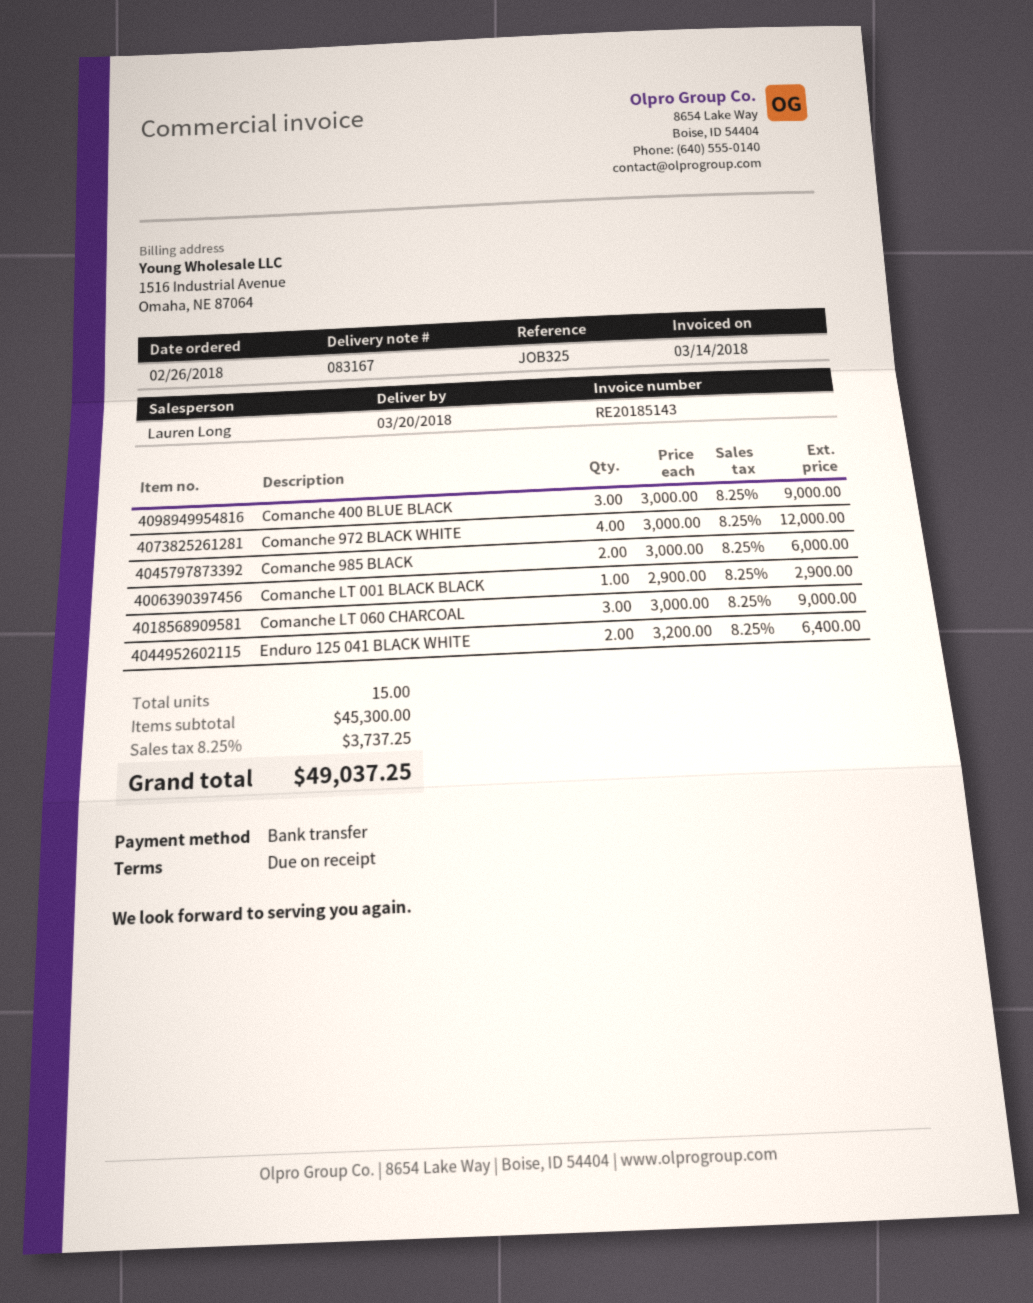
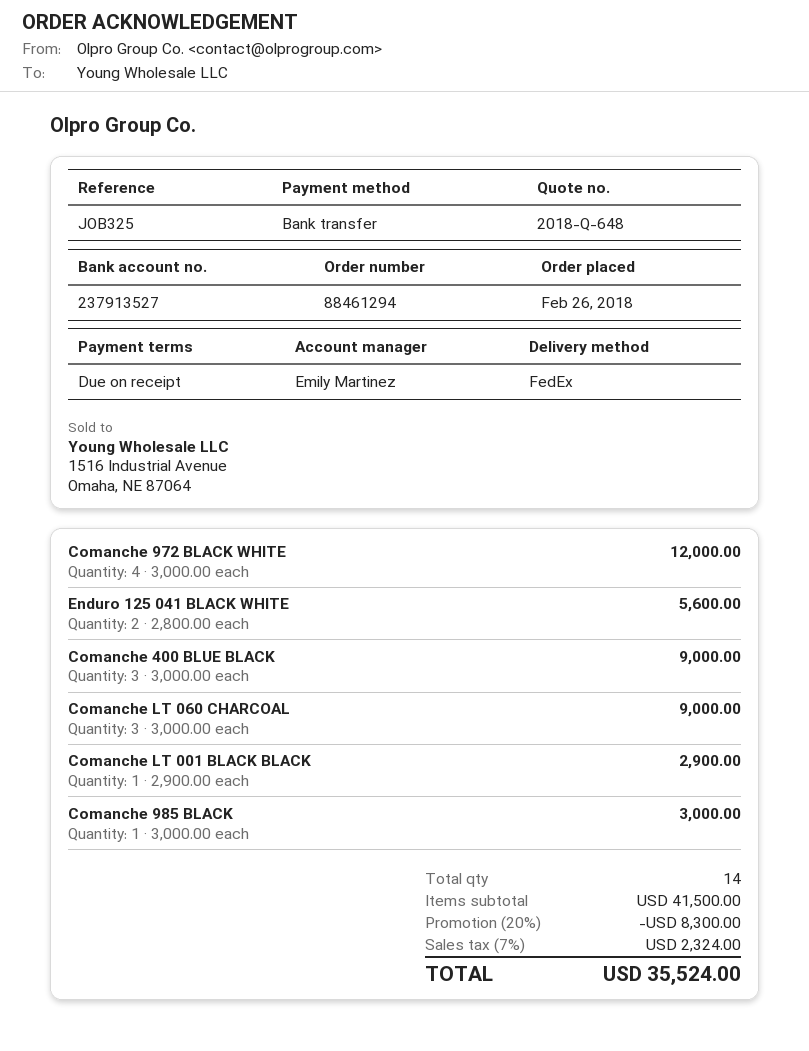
sales rep: Lauren Long -> Emily Martinez
Comanche 985 BLACK: 2 x 3000.00 = 6000.00 -> 1 x 3000.00 = 3000.00
Enduro 125 041 BLACK WHITE: 2 x 3200.00 = 6400.00 -> 2 x 2800.00 = 5600.00
total quantity: 15 -> 14
subtotal: 45300.00 -> 41500.00
discount: none -> 20% = 8300.00
tax: 8.25% = 3737.25 -> 7% = 2324.00
total: 49037.25 -> 35524.00

